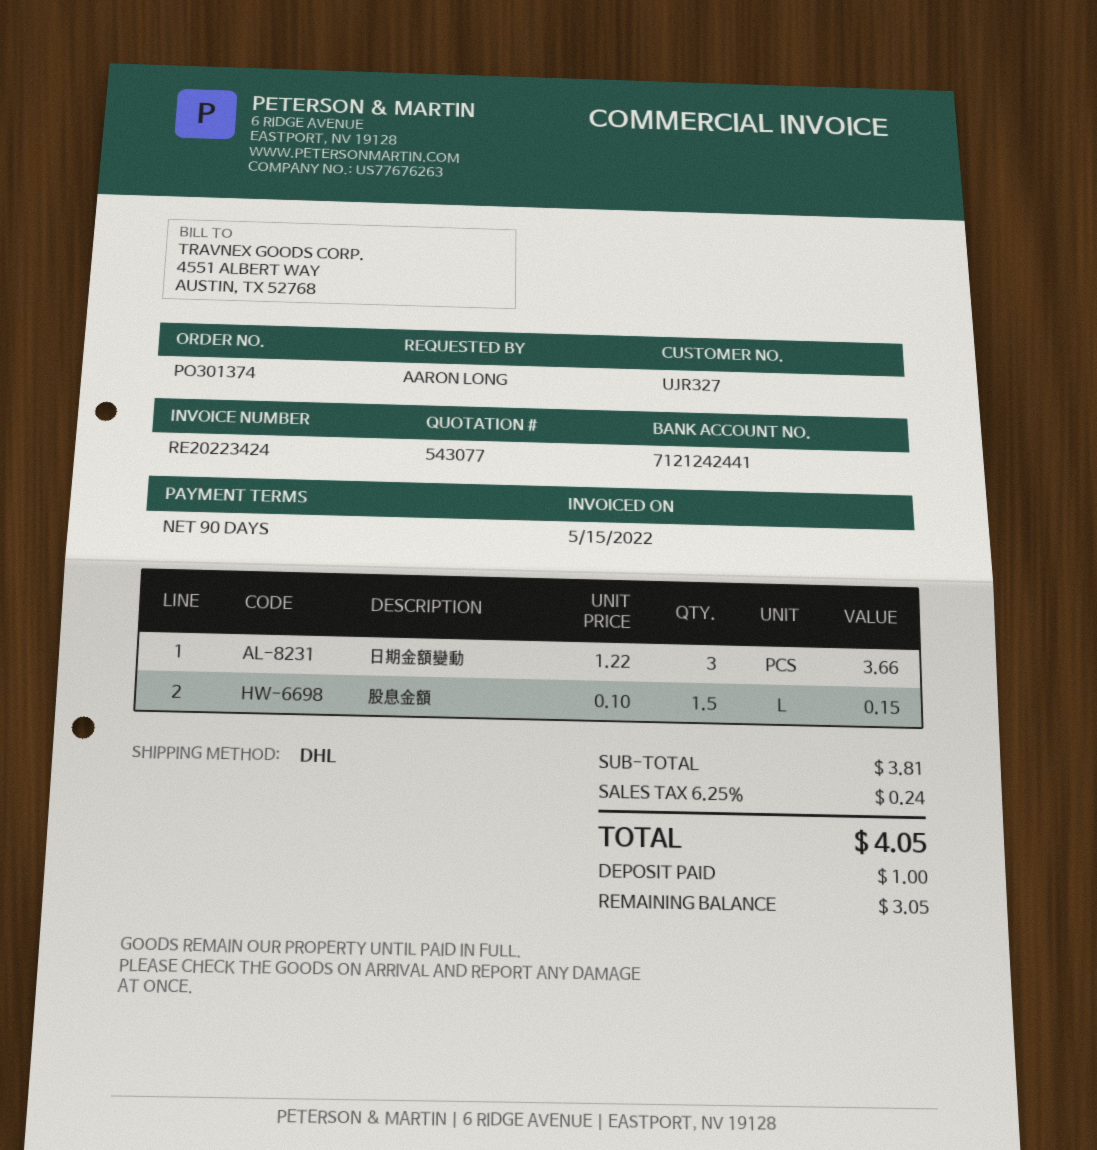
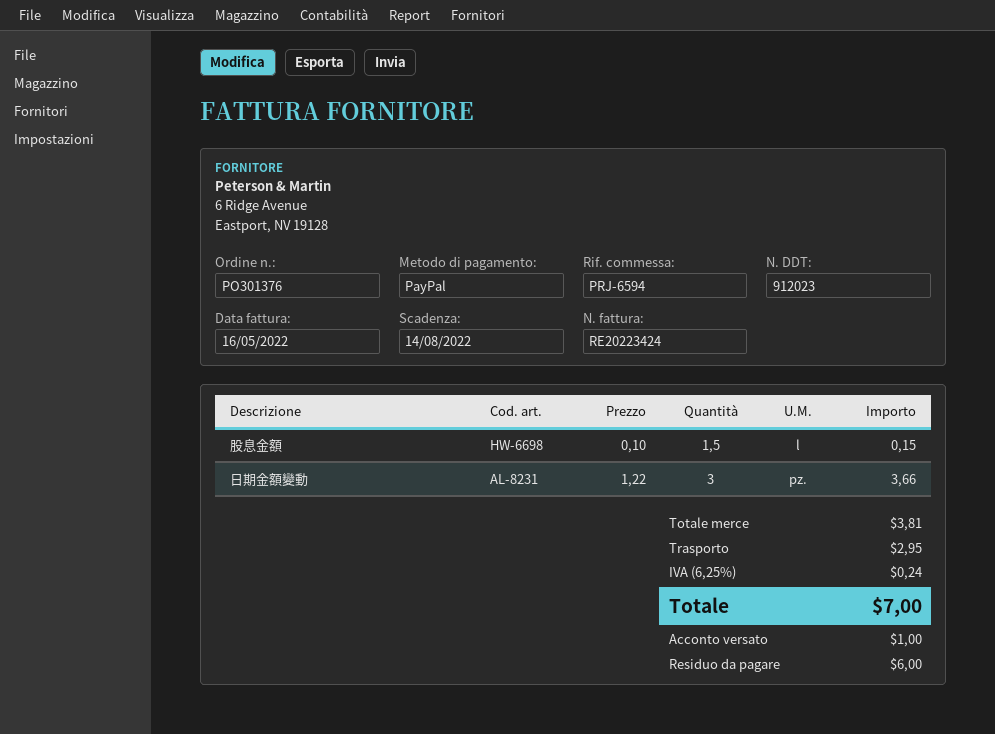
order number: PO301374 -> PO301376
invoice date: 2022-05-15 -> 2022-05-16
shipping: none -> 2.95
total: 4.05 -> 7.00
balance: 3.05 -> 6.00

